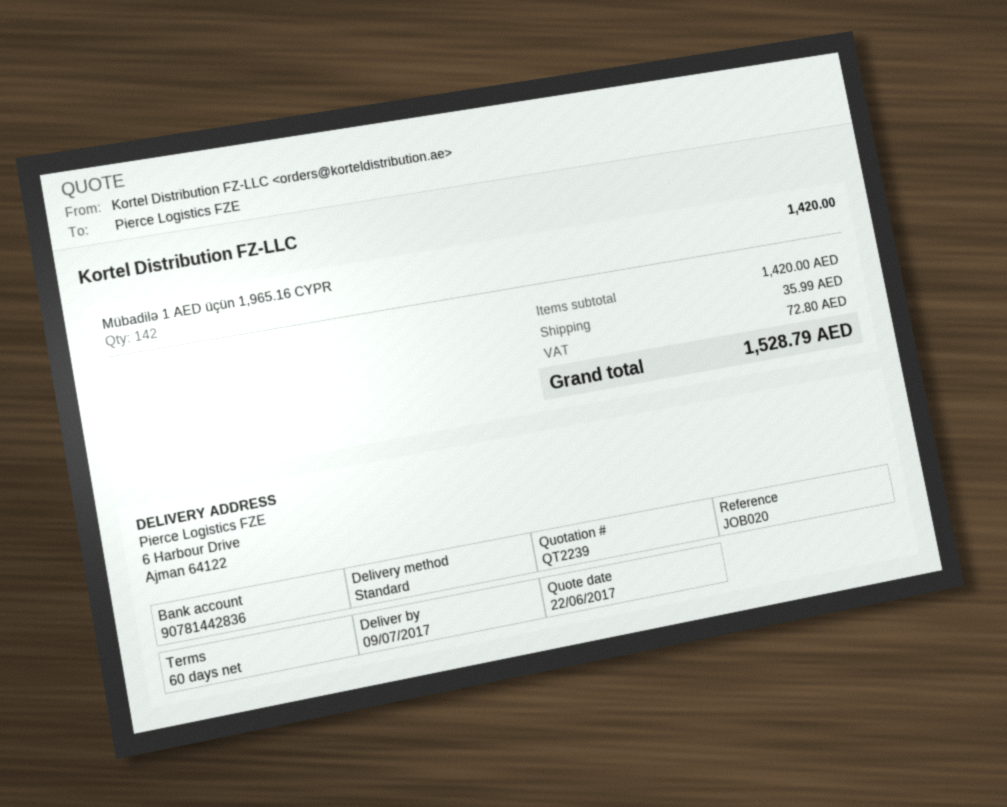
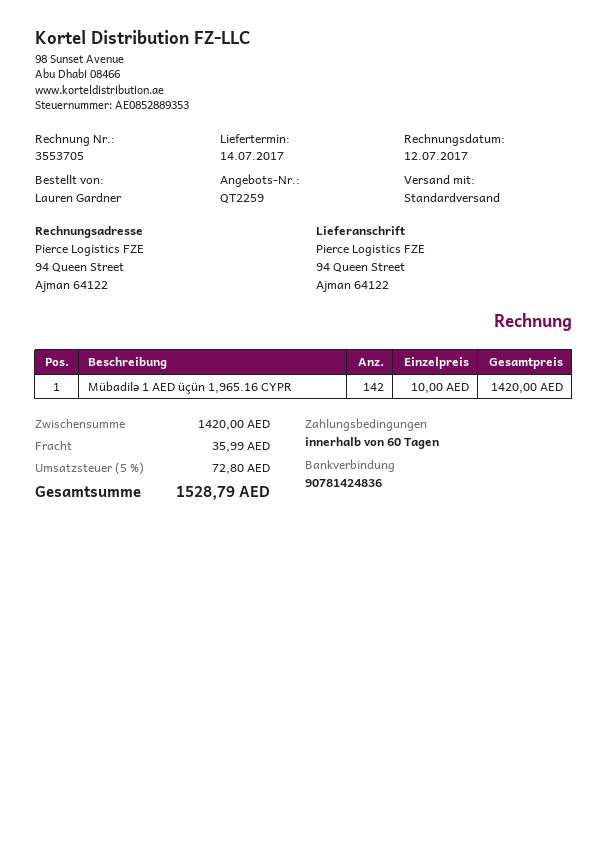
quote number: QT2239 -> QT2259
delivery date: 2017-07-09 -> 2017-07-14
bank account: 90781442836 -> 90781424836
ship to: 6 Harbour Drive, Ajman 64122 -> 94 Queen Street, Ajman 64122

